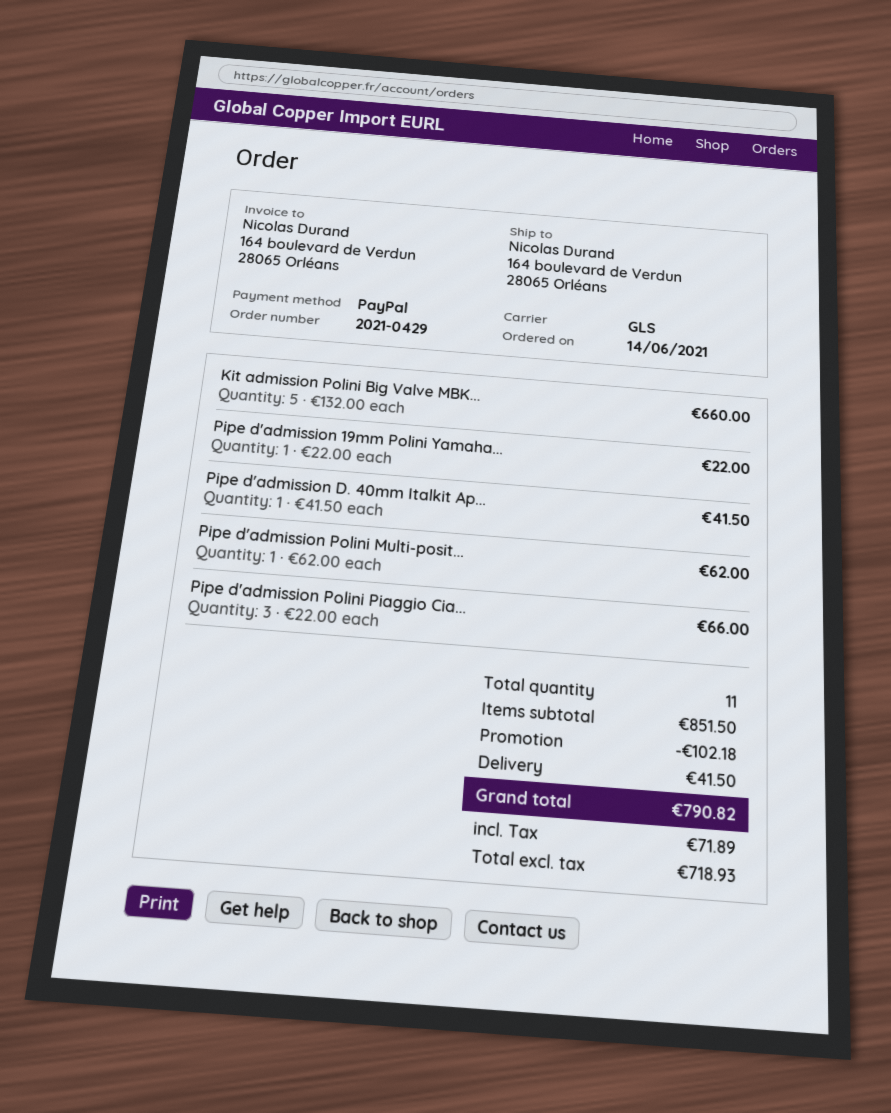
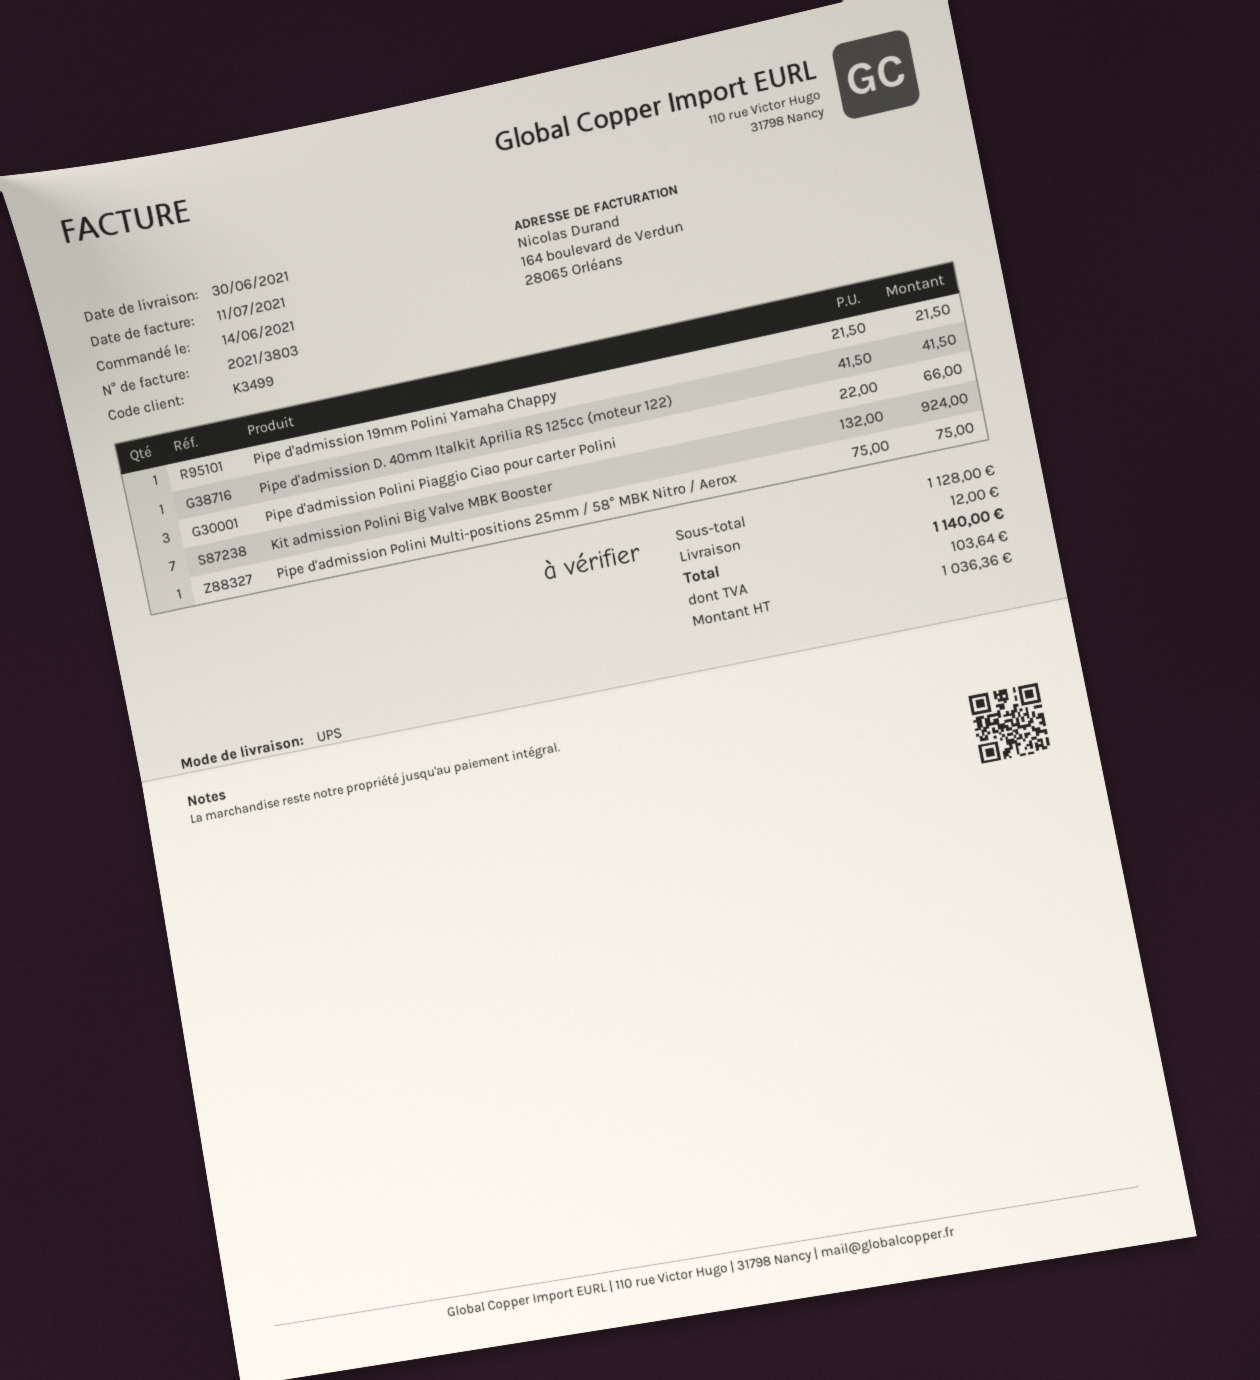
shipping method: GLS -> UPS
Kit admission Polini Big Valve MBK...: 5 x 132.00 = 660.00 -> 7 x 132.00 = 924.00
Pipe d'admission 19mm Polini Yamaha...: 1 x 22.00 = 22.00 -> 1 x 21.50 = 21.50
Pipe d'admission Polini Multi-posit...: 1 x 62.00 = 62.00 -> 1 x 75.00 = 75.00
subtotal: 851.50 -> 1128.00
discount: 102.18 -> none
shipping: 41.50 -> 12.00
net: 718.93 -> 1036.36
tax: 71.89 -> 103.64
total: 790.82 -> 1140.00

